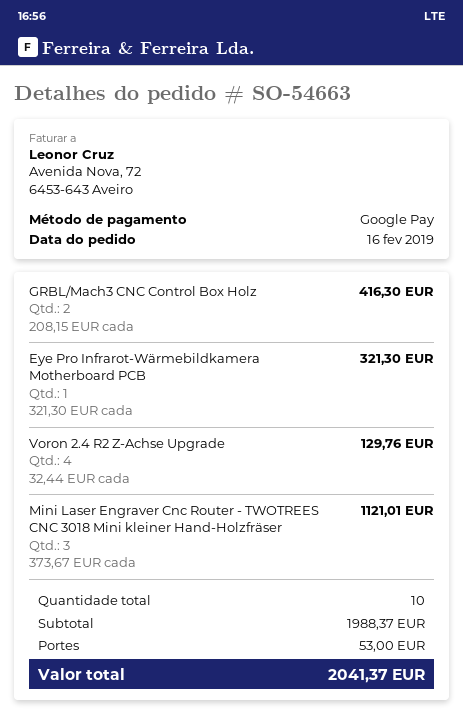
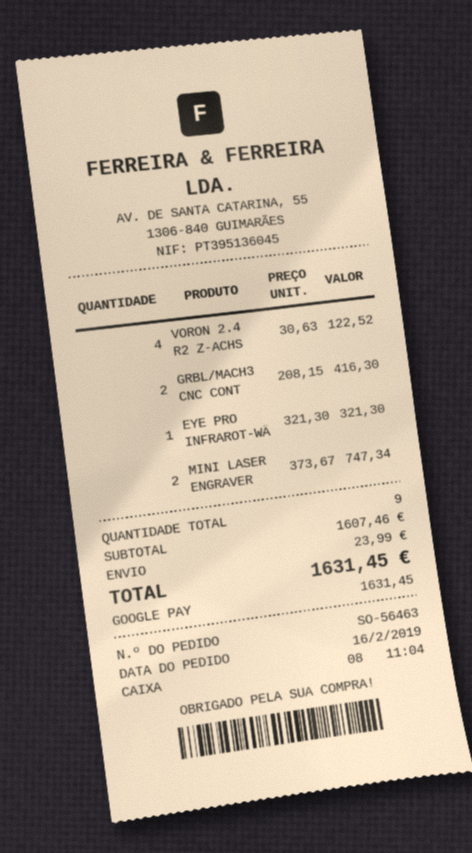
order number: SO-54663 -> SO-56463
Voron 2.4 R2 Z-Achse Upgrade: 4 x 32.44 = 129.76 -> 4 x 30.63 = 122.52
Mini Laser Engraver Cnc Router - TWOTREES CNC 3018 Mini kleiner Hand-Holzfräser: 3 x 373.67 = 1121.01 -> 2 x 373.67 = 747.34
total quantity: 10 -> 9
subtotal: 1988.37 -> 1607.46
shipping: 53.00 -> 23.99
total: 2041.37 -> 1631.45

